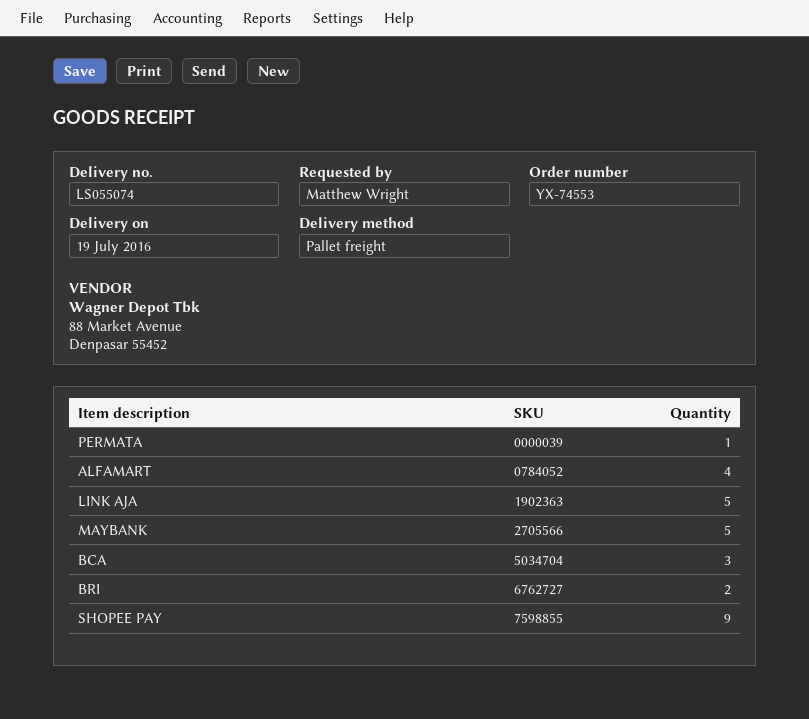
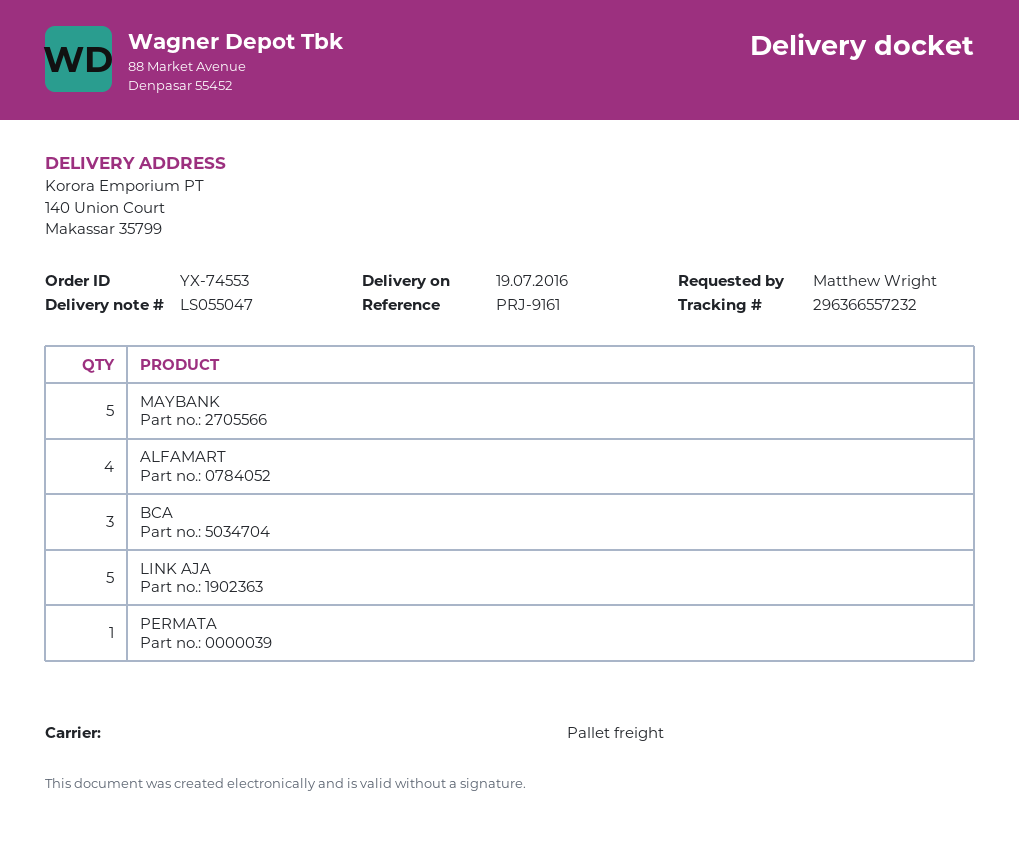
delivery note number: LS055074 -> LS055047
BRI: 2 -> none
SHOPEE PAY: 9 -> none

